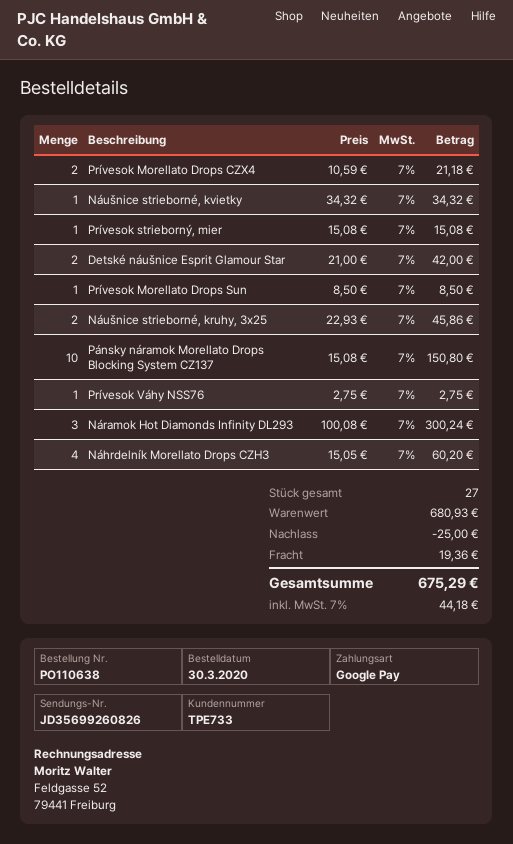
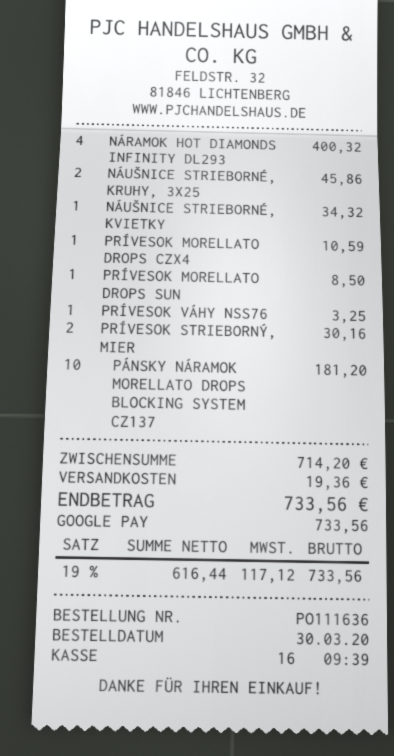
order number: PO110638 -> PO111636
Prívesok Morellato Drops CZX4: 2 for 21.18 -> 1 for 10.59
Prívesok strieborný, mier: 1 for 15.08 -> 2 for 30.16
Detské náušnice Esprit Glamour Star: 2 for 42.00 -> none
Pánsky náramok Morellato Drops Blocking System CZ137: 10 for 150.80 -> 10 for 181.20
Prívesok Váhy NSS76: 1 for 2.75 -> 1 for 3.25
Náramok Hot Diamonds Infinity DL293: 3 for 300.24 -> 4 for 400.32
Náhrdelník Morellato Drops CZH3: 4 for 60.20 -> none
subtotal: 680.93 -> 714.20
discount: 25.00 -> none
tax: 7% = 44.18 -> 19% = 117.12
total: 675.29 -> 733.56

